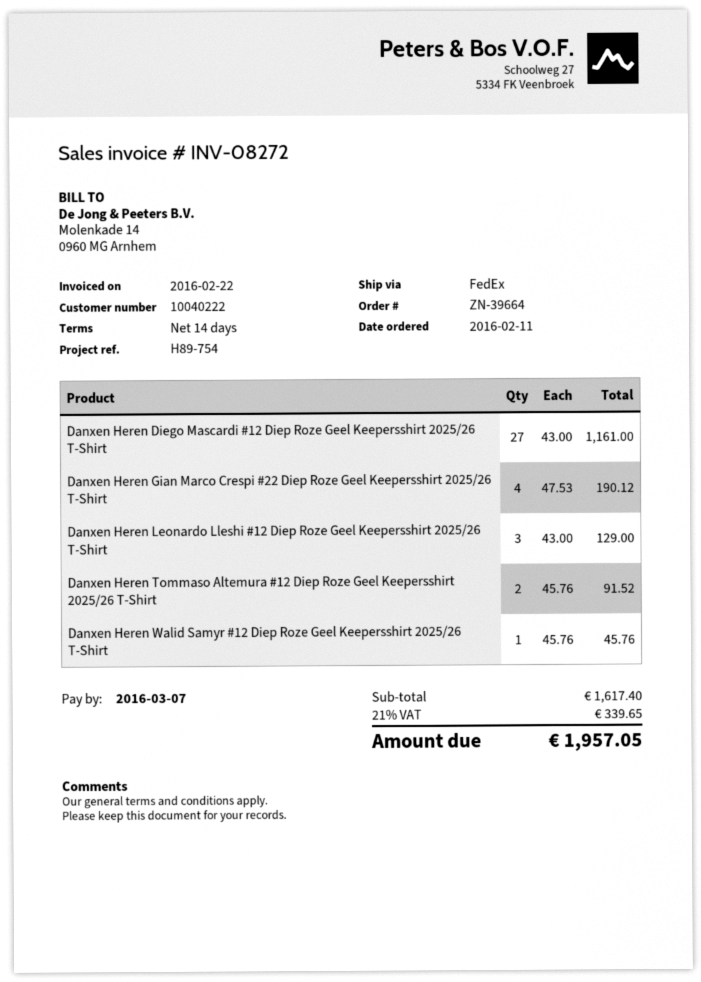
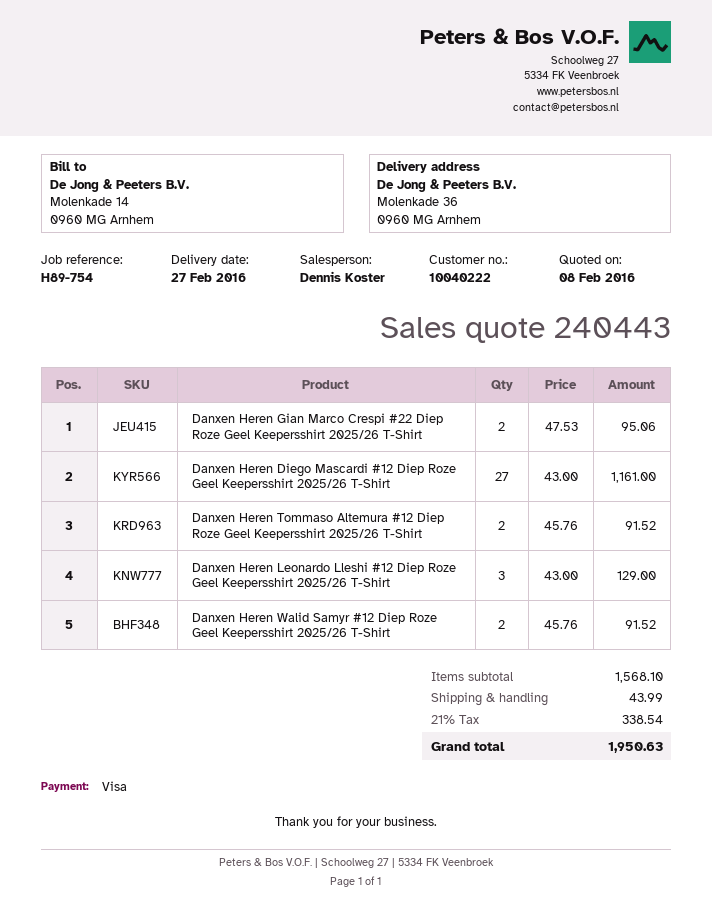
Danxen Heren Gian Marco Crespi #22 Diep Roze Geel Keepersshirt 2025/26 T-Shirt: 4 x 47.53 = 190.12 -> 2 x 47.53 = 95.06
Danxen Heren Walid Samyr #12 Diep Roze Geel Keepersshirt 2025/26 T-Shirt: 1 x 45.76 = 45.76 -> 2 x 45.76 = 91.52
subtotal: 1617.40 -> 1568.10
shipping: none -> 43.99
tax: 21% = 339.65 -> 21% = 338.54
total: 1957.05 -> 1950.63

